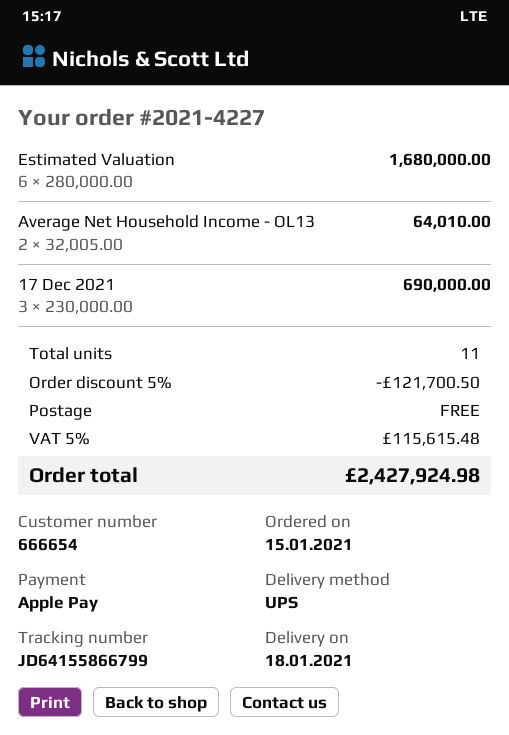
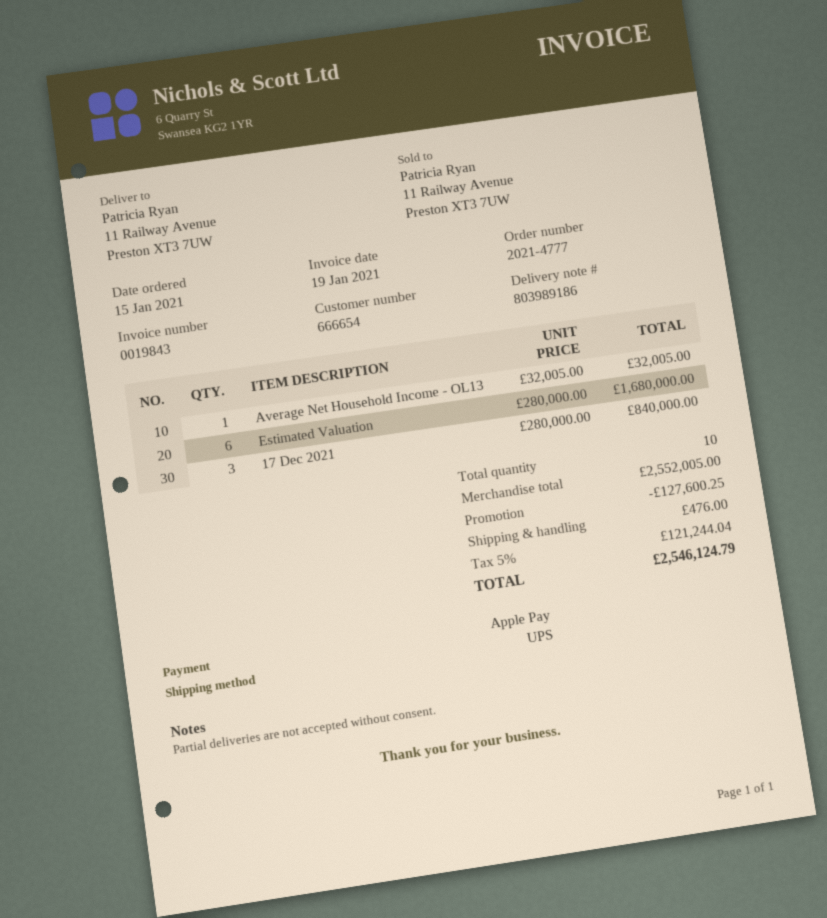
order number: 2021-4227 -> 2021-4777
Average Net Household Income - OL13: 2 x 32005.00 = 64010.00 -> 1 x 32005.00 = 32005.00
17 Dec 2021: 3 x 230000.00 = 690000.00 -> 3 x 280000.00 = 840000.00
total quantity: 11 -> 10
discount: 121700.50 -> 127600.25
shipping: 0.00 -> 476.00
tax: 5% = 115615.48 -> 5% = 121244.04
total: 2427924.98 -> 2546124.79

